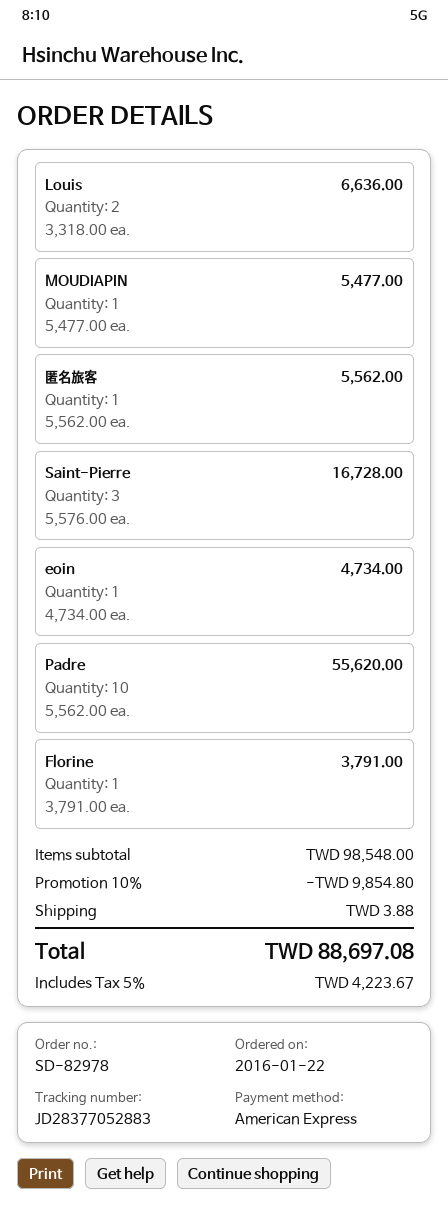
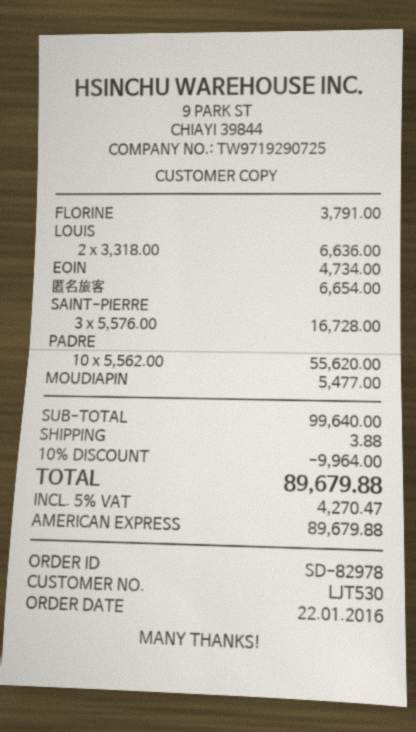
匿名旅客: 1 x 5562.00 = 5562.00 -> 1 x 6654.00 = 6654.00
subtotal: 98548.00 -> 99640.00
discount: 10% = 9854.80 -> 10% = 9964.00
tax: 5% = 4223.67 -> 5% = 4270.47
total: 88697.08 -> 89679.88

